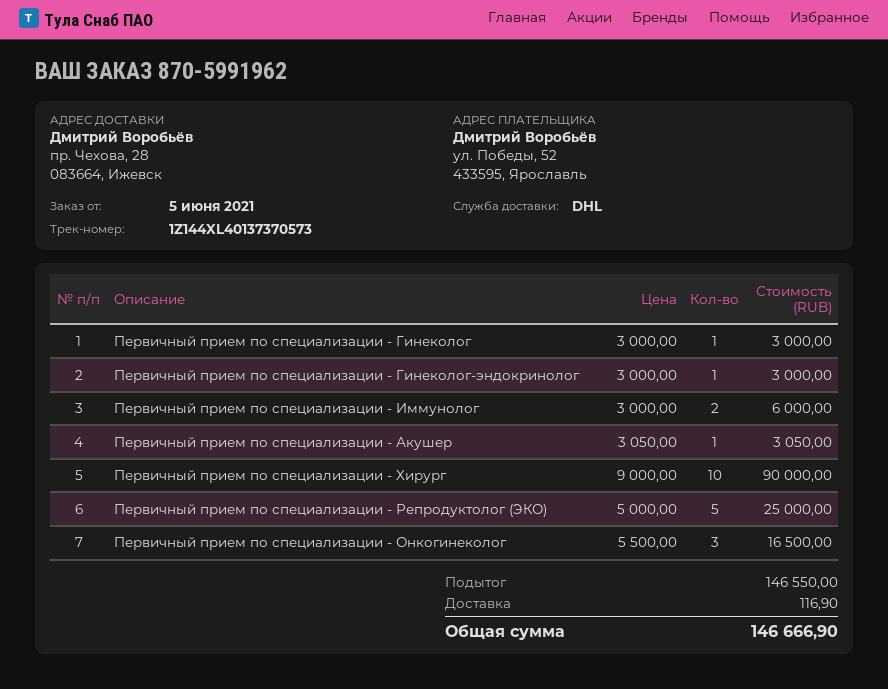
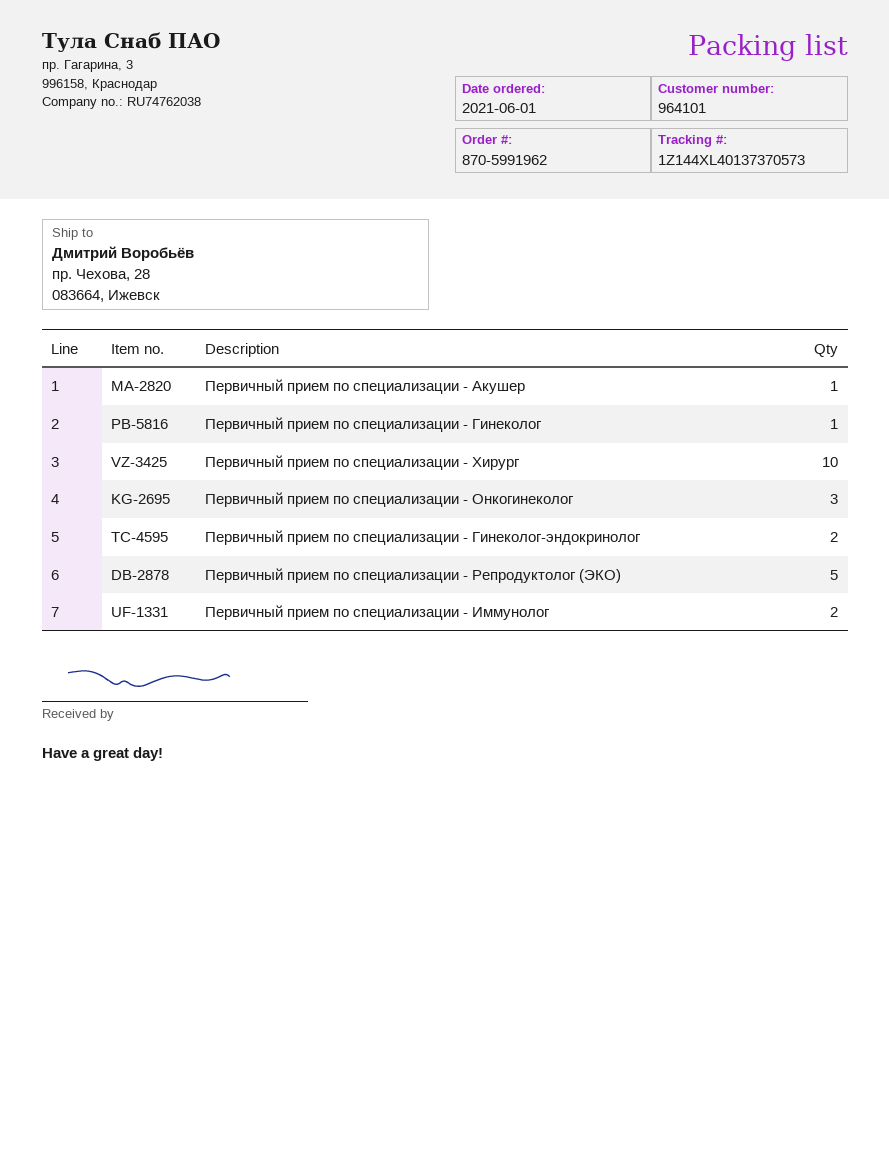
order date: 2021-06-05 -> 2021-06-01
Первичный прием по специализации - Гинеколог-эндокринолог: 1 -> 2

